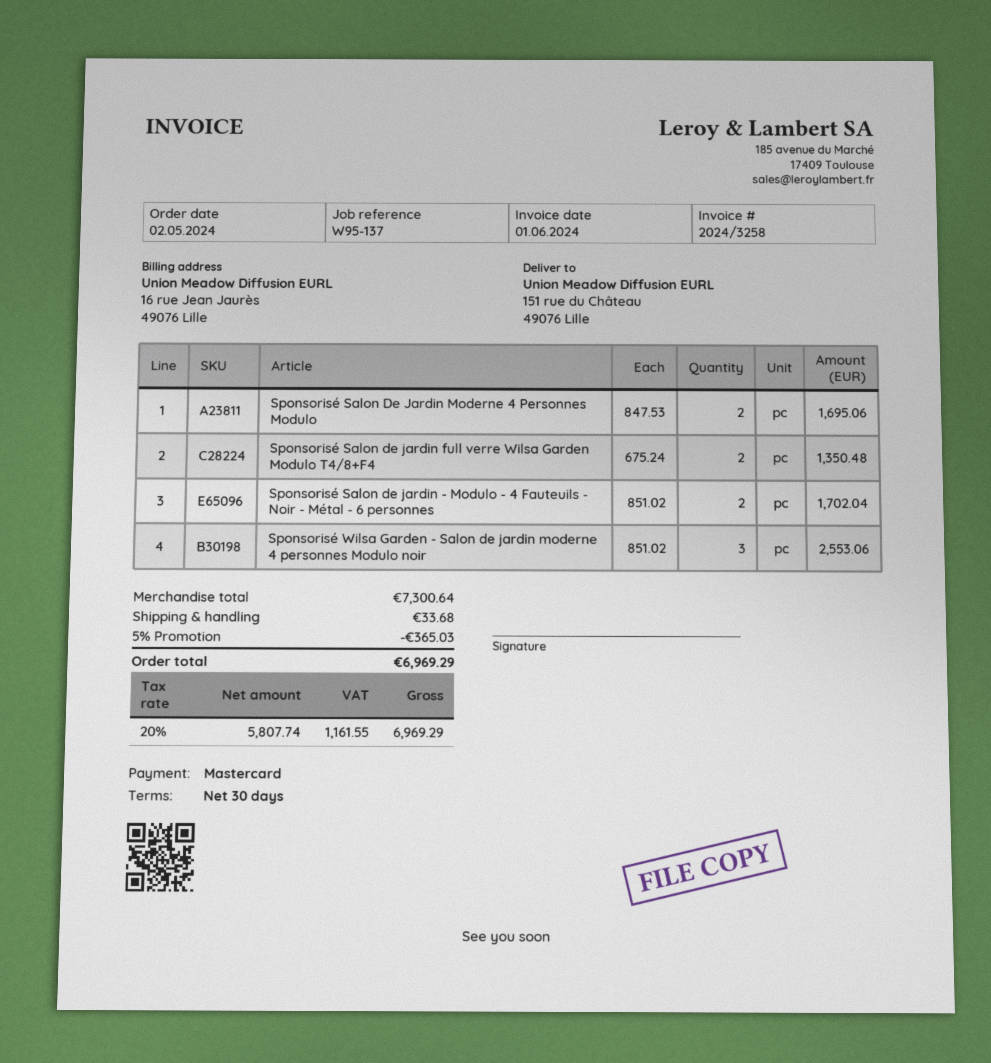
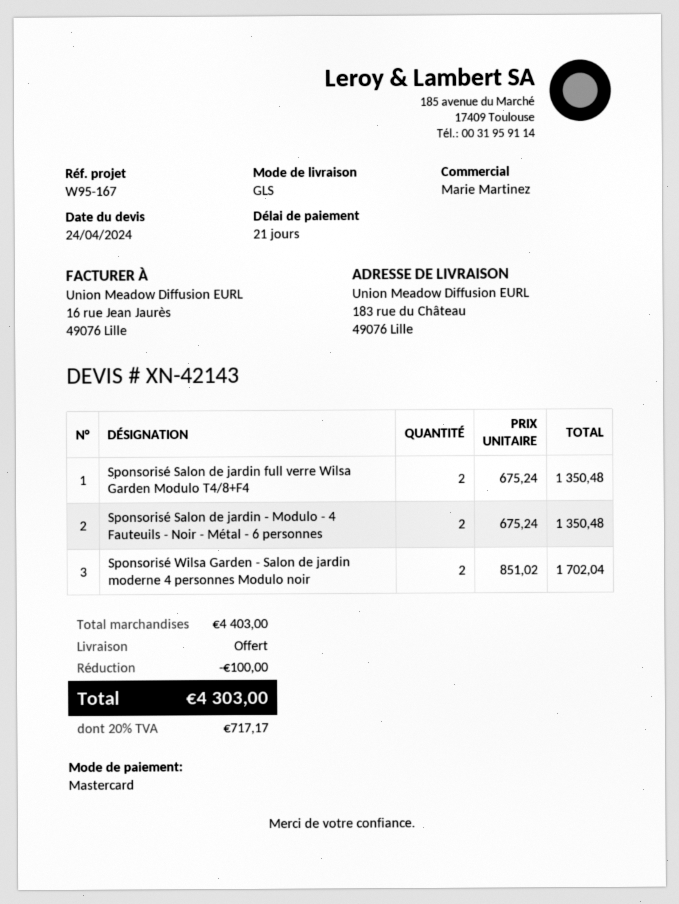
payment terms: 30 days -> 21 days
reference: W95-137 -> W95-167
ship to: 151 rue du Château, 49076 Lille -> 183 rue du Château, 49076 Lille
Sponsorisé Salon De Jardin Moderne 4 Personnes Modulo: 2 x 847.53 = 1695.06 -> none
Sponsorisé Salon de jardin - Modulo - 4 Fauteuils - Noir - Métal - 6 personnes: 2 x 851.02 = 1702.04 -> 2 x 675.24 = 1350.48
Sponsorisé Wilsa Garden - Salon de jardin moderne 4 personnes Modulo noir: 3 x 851.02 = 2553.06 -> 2 x 851.02 = 1702.04
subtotal: 7300.64 -> 4403.00
discount: 365.03 -> 100.00
shipping: 33.68 -> 0.00
tax: 20% = 1161.55 -> 20% = 717.17
total: 6969.29 -> 4303.00

